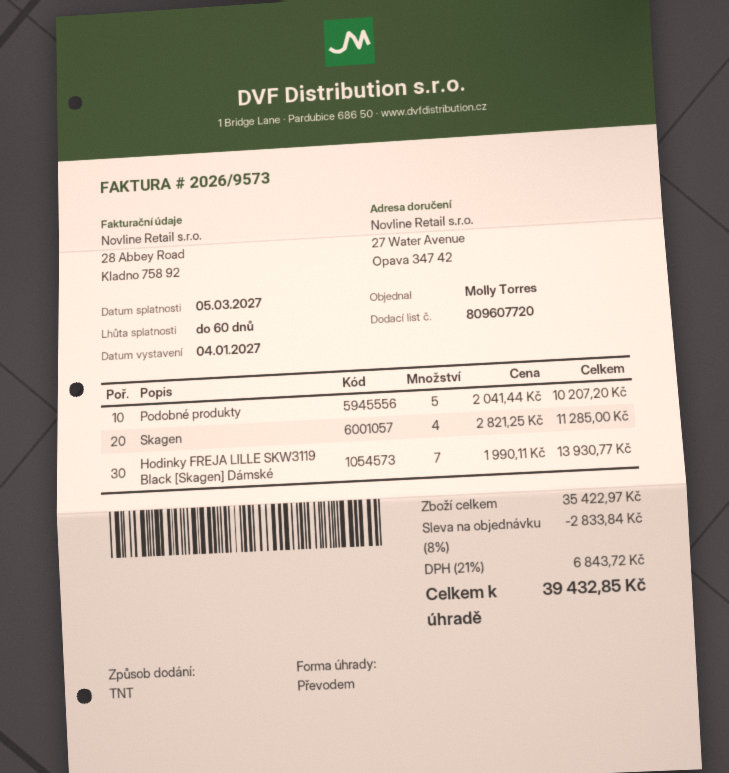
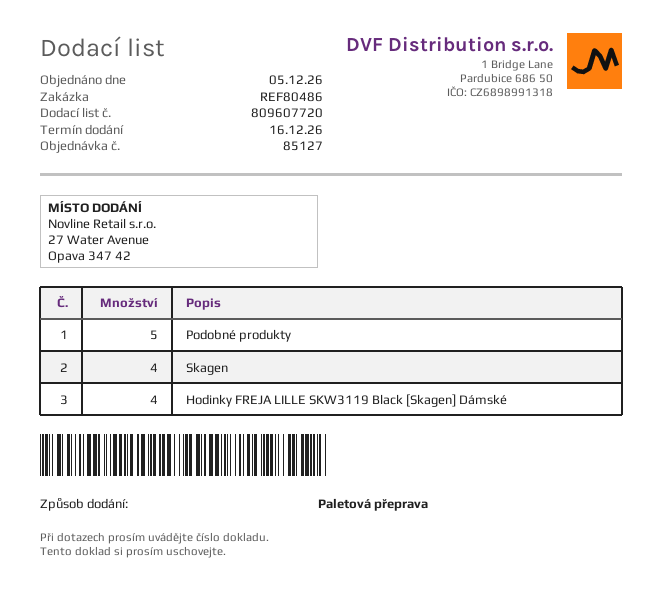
shipping method: TNT -> pallet freight
Hodinky FREJA LILLE SKW3119 Black [Skagen] Dámské: 7 -> 4

